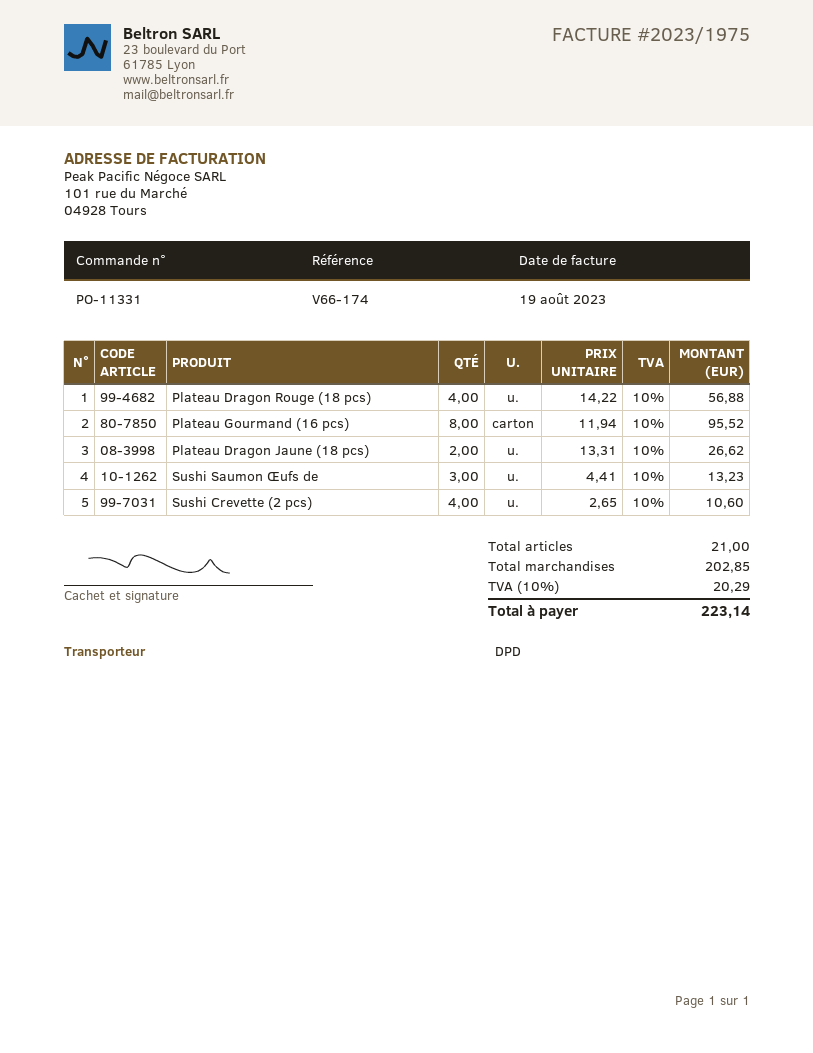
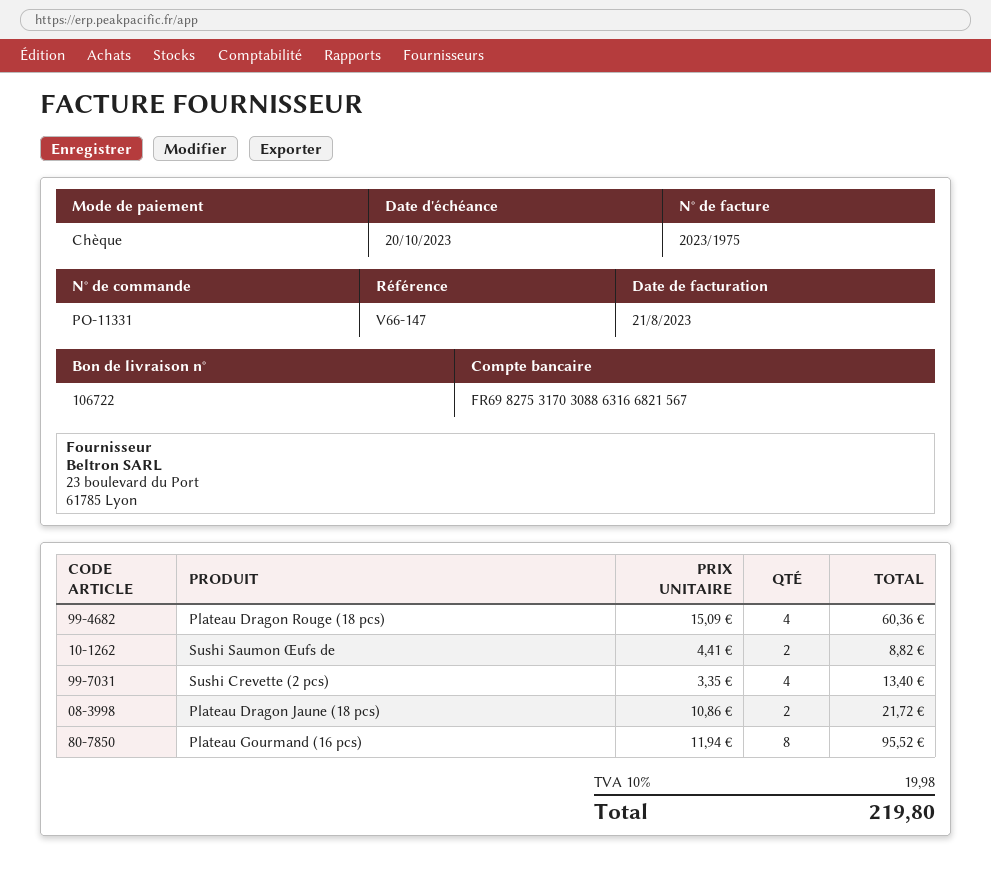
invoice date: 2023-08-19 -> 2023-08-21
reference: V66-174 -> V66-147
Plateau Dragon Rouge (18 pcs): 4 x 14.22 = 56.88 -> 4 x 15.09 = 60.36
Plateau Dragon Jaune (18 pcs): 2 x 13.31 = 26.62 -> 2 x 10.86 = 21.72
Sushi Saumon Œufs de: 3 x 4.41 = 13.23 -> 2 x 4.41 = 8.82
Sushi Crevette (2 pcs): 4 x 2.65 = 10.60 -> 4 x 3.35 = 13.40
tax: 10% = 20.29 -> 10% = 19.98
total: 223.14 -> 219.80

